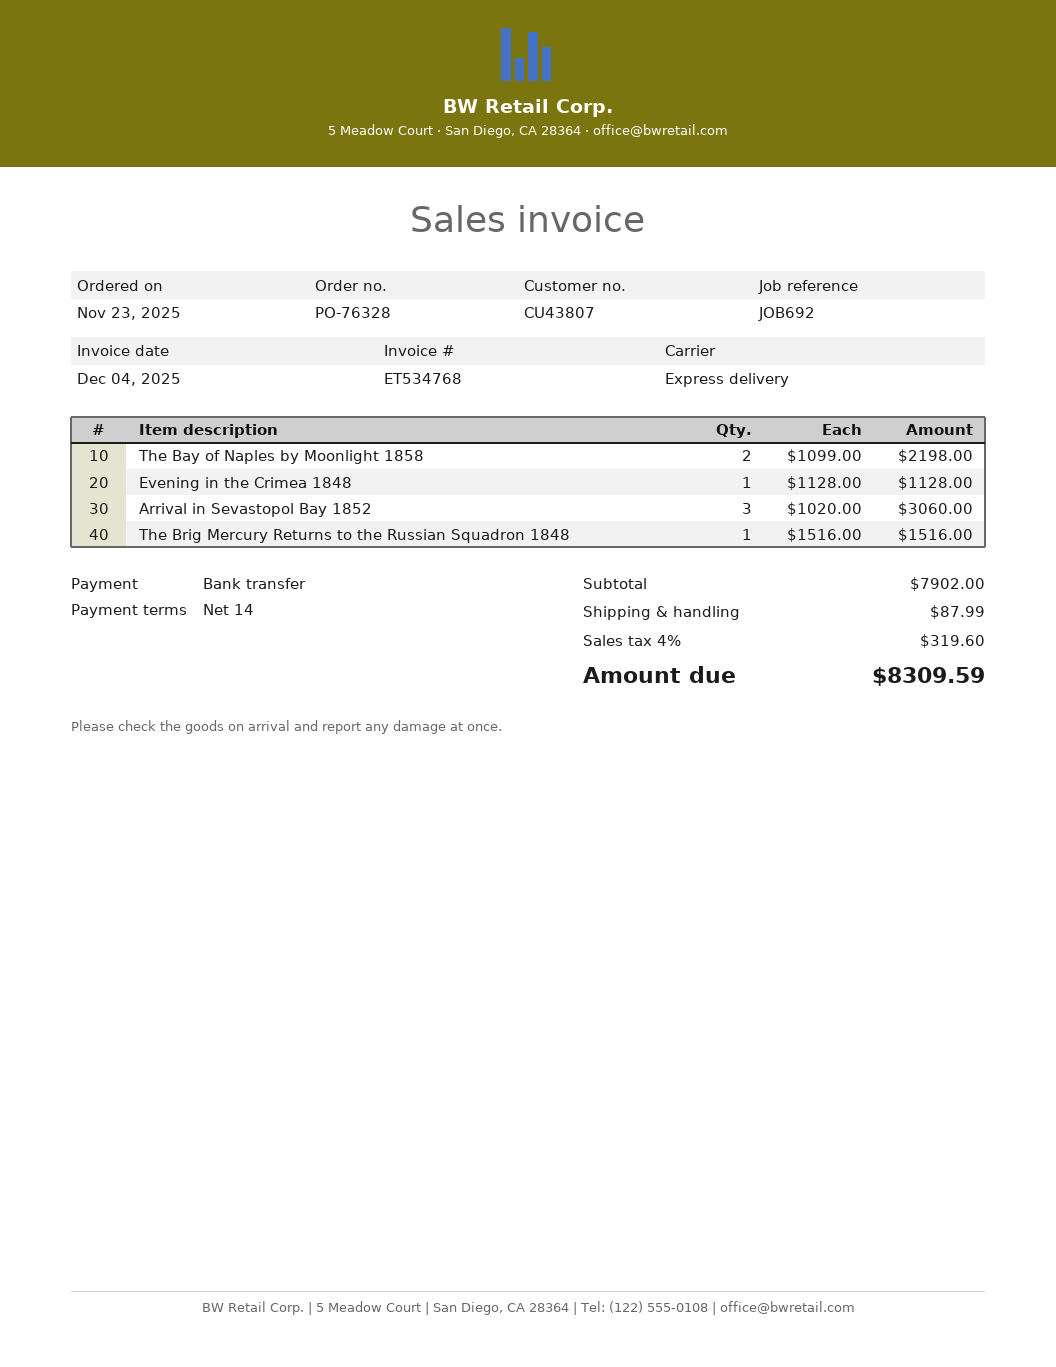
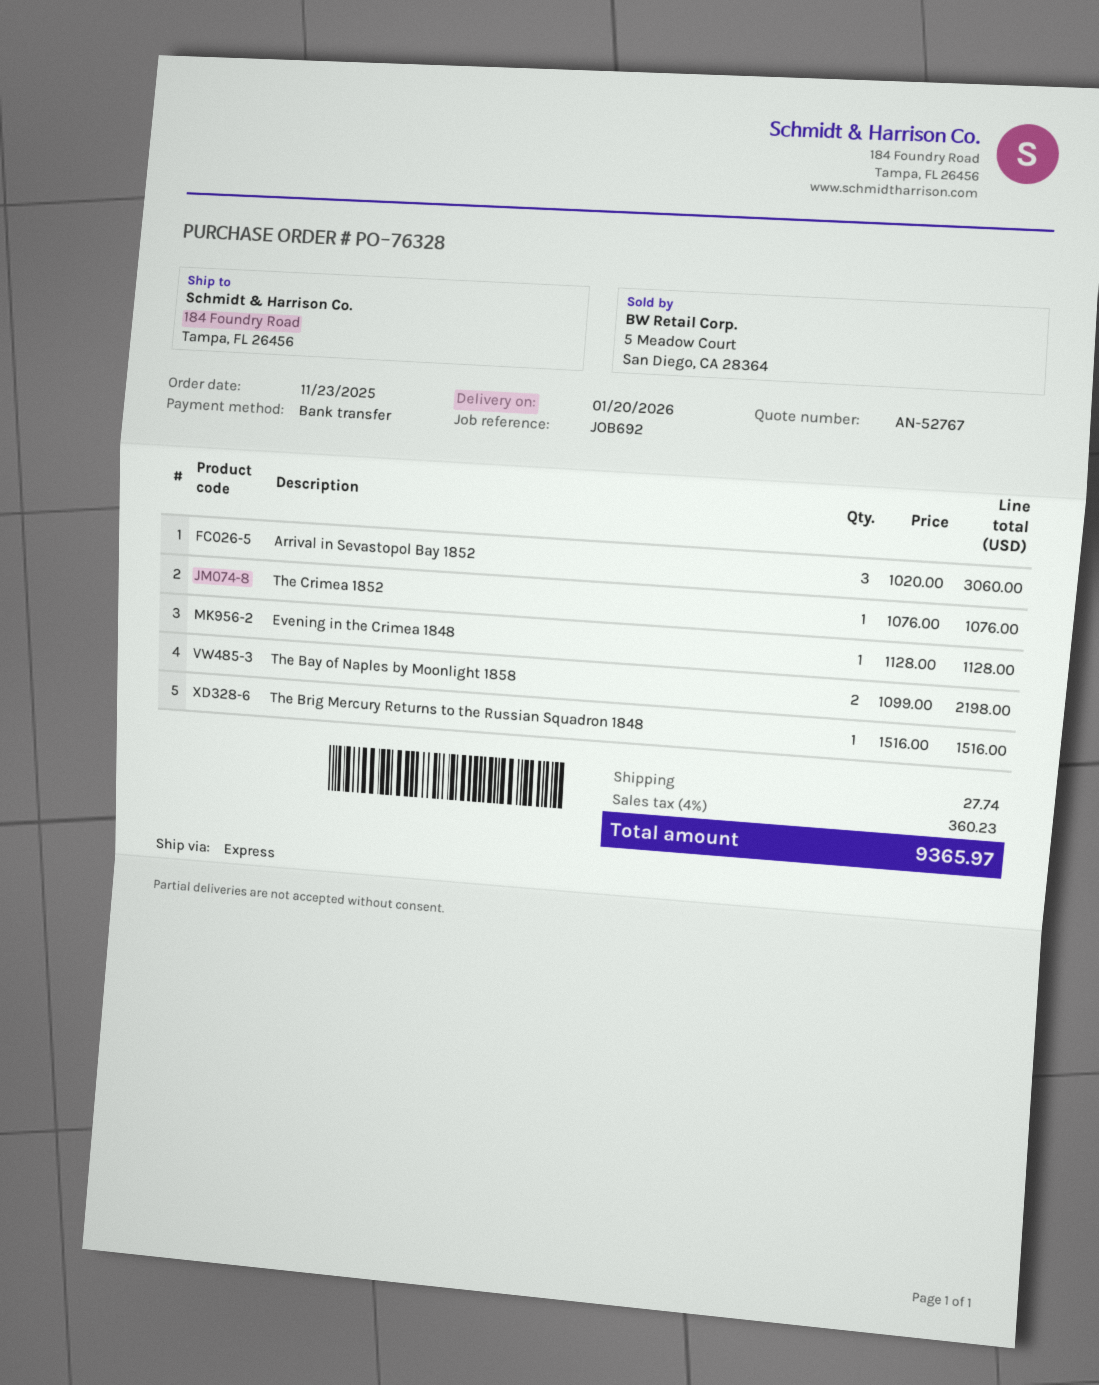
The Crimea 1852: none -> 1 x 1076.00 = 1076.00
shipping: 87.99 -> 27.74
tax: 4% = 319.60 -> 4% = 360.23
total: 8309.59 -> 9365.97

